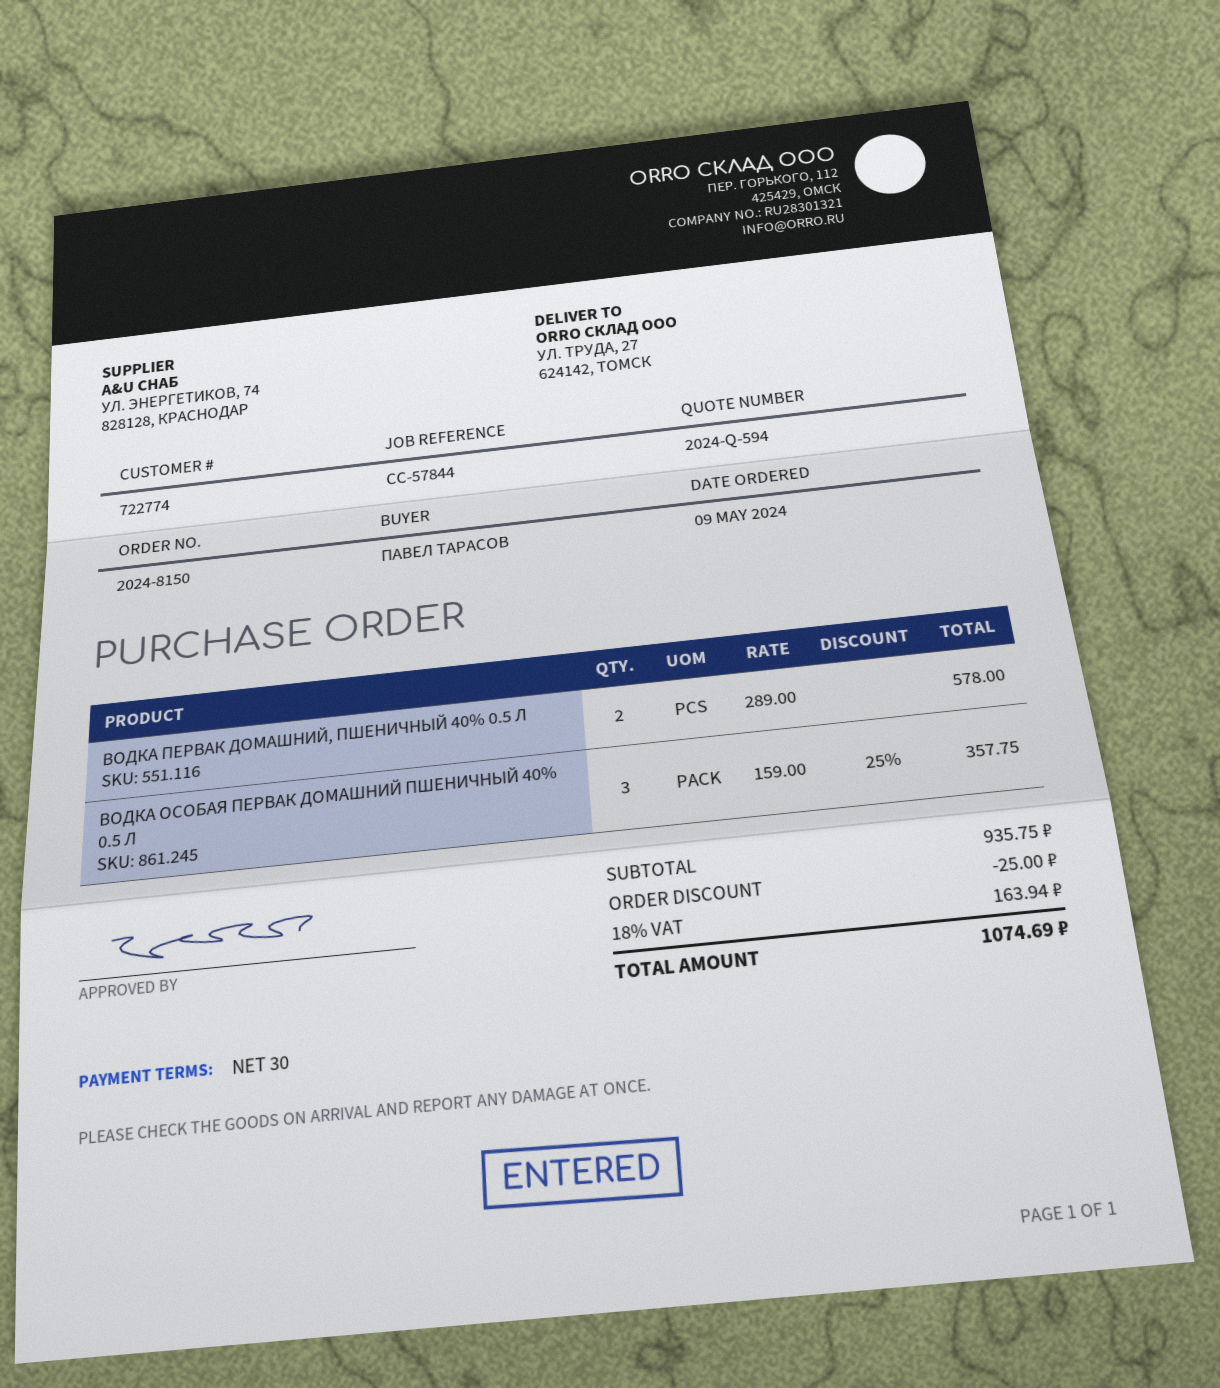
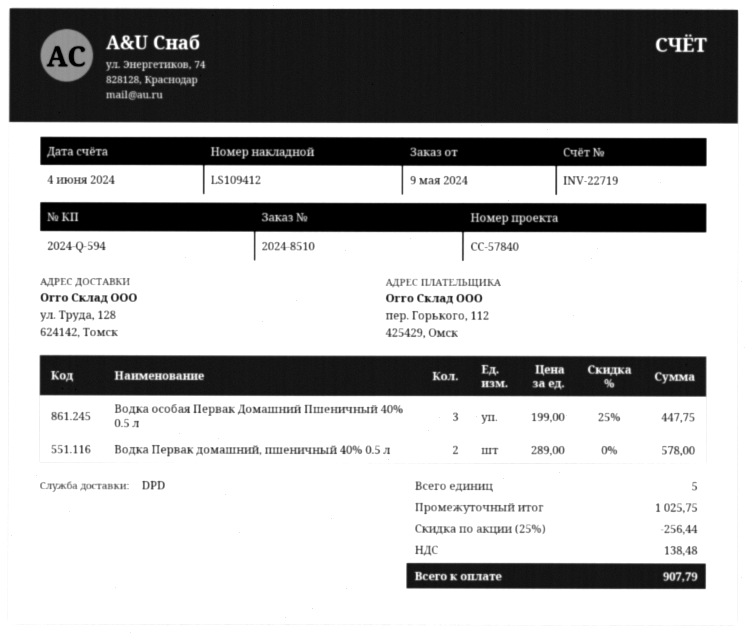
order number: 2024-8150 -> 2024-8510
reference: CC-57844 -> CC-57840
ship to: УЛ. ТРУДА, 27, 624142, ТОМСК -> ул. Труда, 128, 624142, Томск
ВОДКА ОСОБАЯ ПЕРВАК ДОМАШНИЙ ПШЕНИЧНЫЙ 40% 0.5 Л: 3 x 159.00 - 25% = 357.75 -> 3 x 199.00 - 25% = 447.75
subtotal: 935.75 -> 1025.75
discount: 25.00 -> 256.44
tax: 163.94 -> 138.48
total: 1074.69 -> 907.79

